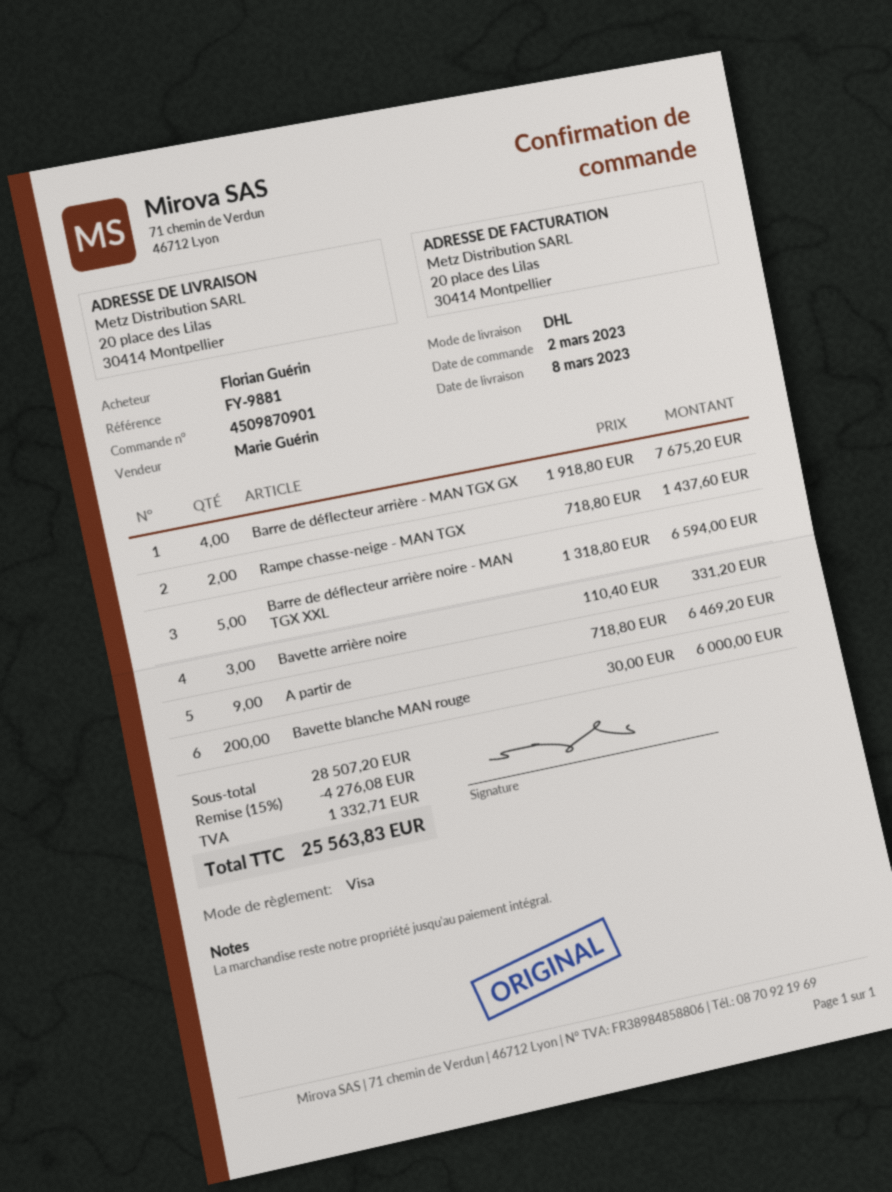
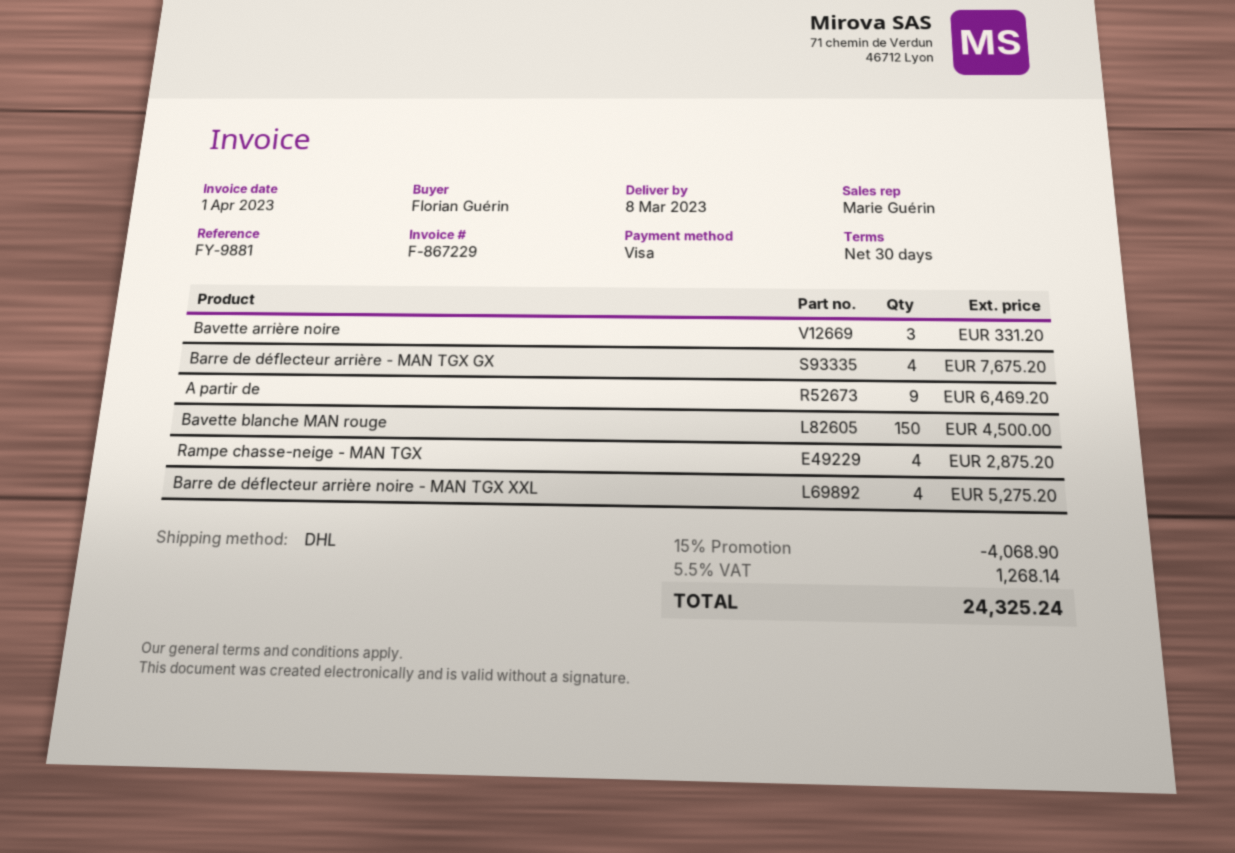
Rampe chasse-neige - MAN TGX: 2 for 1437.60 -> 4 for 2875.20
Barre de déflecteur arrière noire - MAN TGX XXL: 5 for 6594.00 -> 4 for 5275.20
Bavette blanche MAN rouge: 200 for 6000.00 -> 150 for 4500.00
discount: 15% = 4276.08 -> 15% = 4068.90
tax: 1332.71 -> 1268.14
total: 25563.83 -> 24325.24

